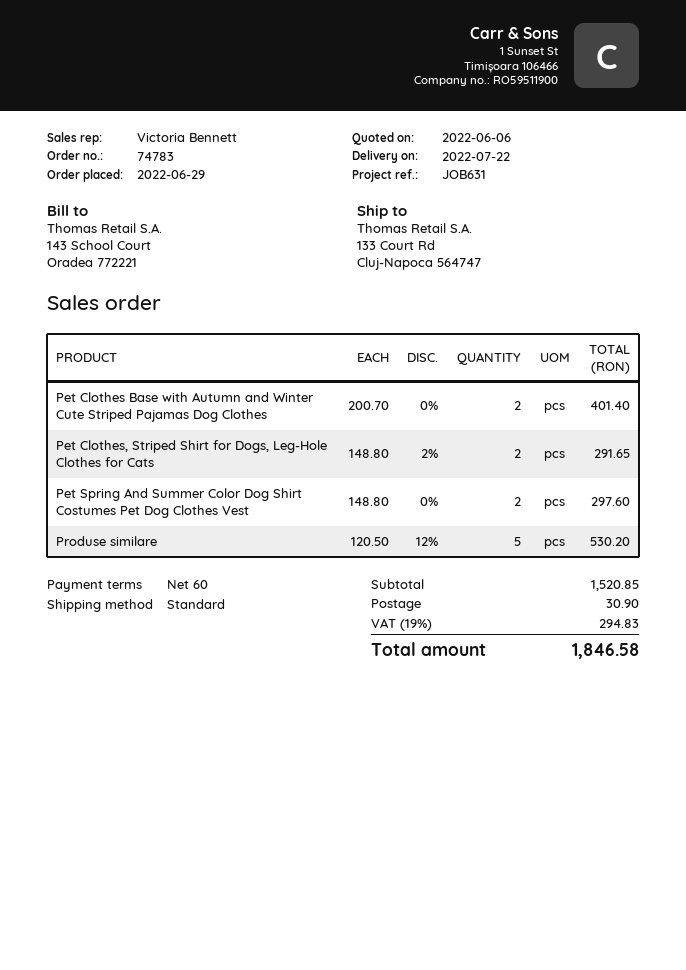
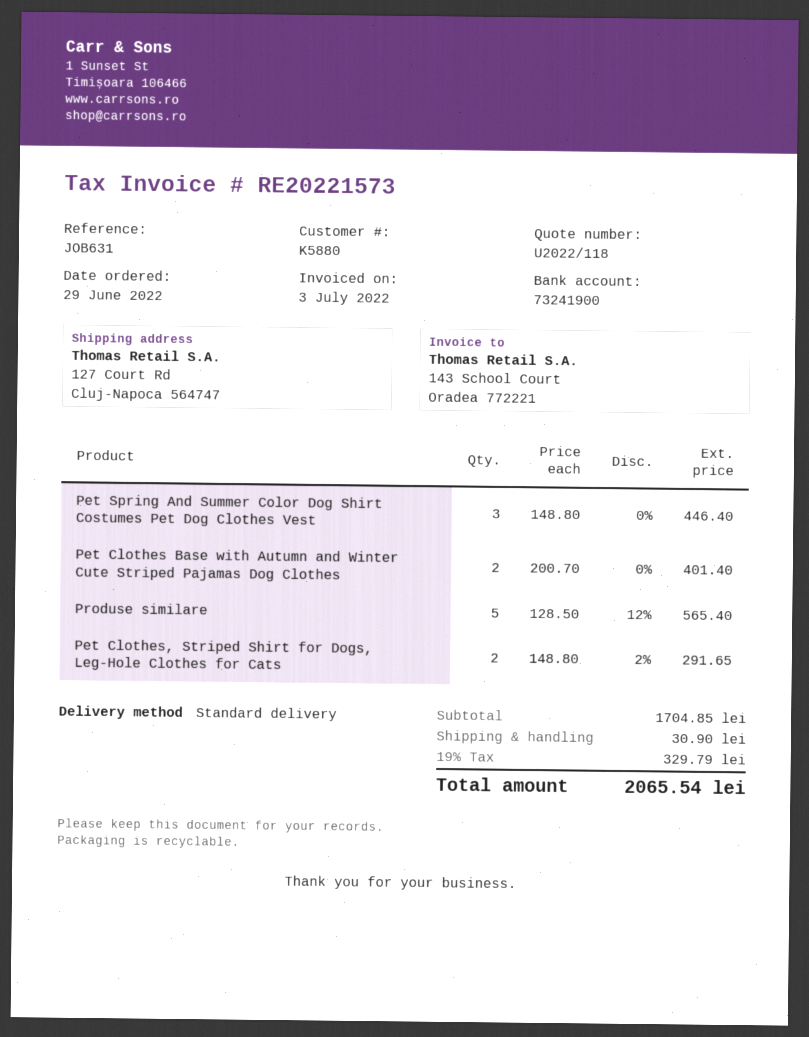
ship to: 133 Court Rd, Cluj-Napoca 564747 -> 127 Court Rd, Cluj-Napoca 564747
Pet Spring And Summer Color Dog Shirt Costumes Pet Dog Clothes Vest: 2 x 148.80 = 297.60 -> 3 x 148.80 = 446.40
Produse similare: 5 x 120.50 - 12% = 530.20 -> 5 x 128.50 - 12% = 565.40
subtotal: 1520.85 -> 1704.85
tax: 19% = 294.83 -> 19% = 329.79
total: 1846.58 -> 2065.54

